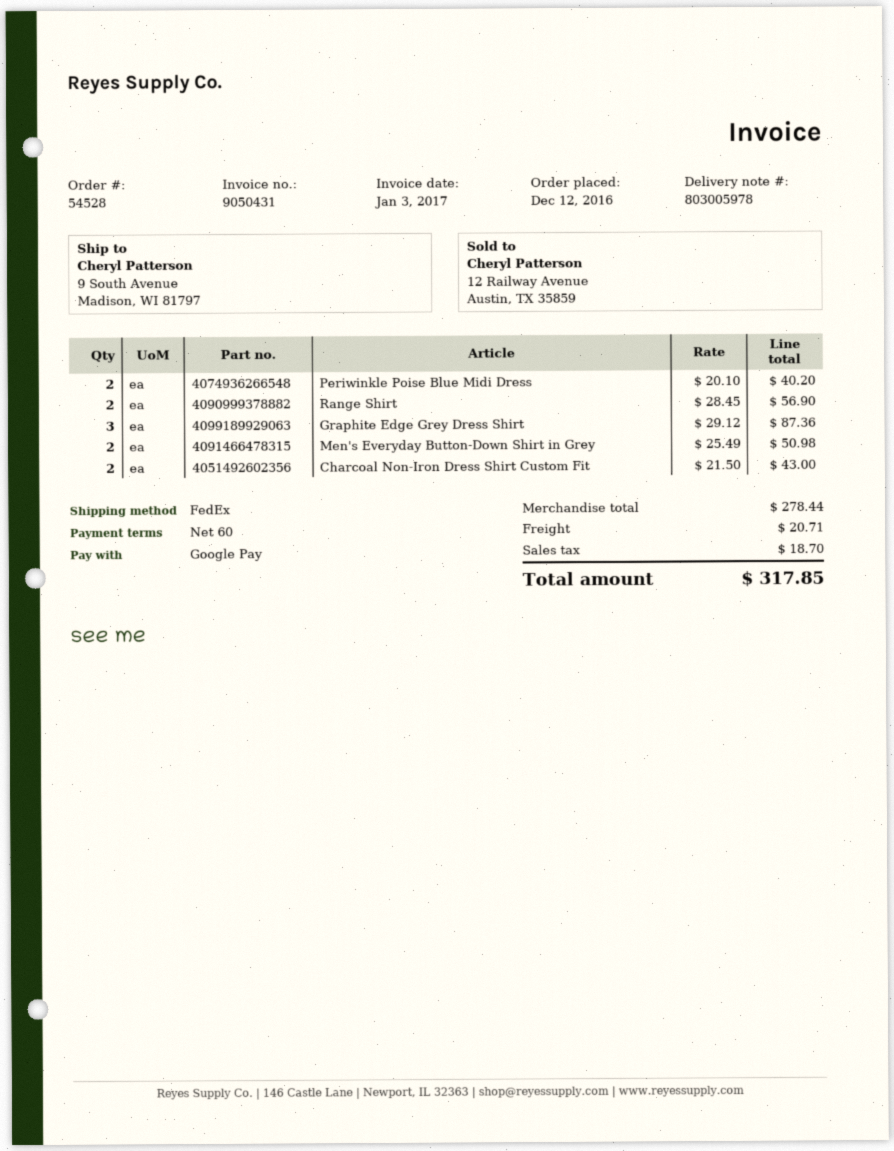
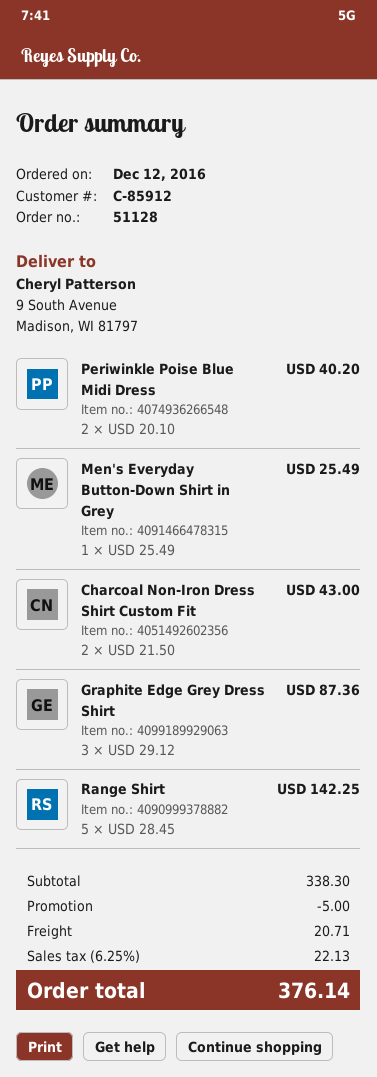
order number: 54528 -> 51128
Range Shirt: 2 x 28.45 = 56.90 -> 5 x 28.45 = 142.25
Men's Everyday Button-Down Shirt in Grey: 2 x 25.49 = 50.98 -> 1 x 25.49 = 25.49
subtotal: 278.44 -> 338.30
discount: none -> 5.00
tax: 18.70 -> 22.13
total: 317.85 -> 376.14

